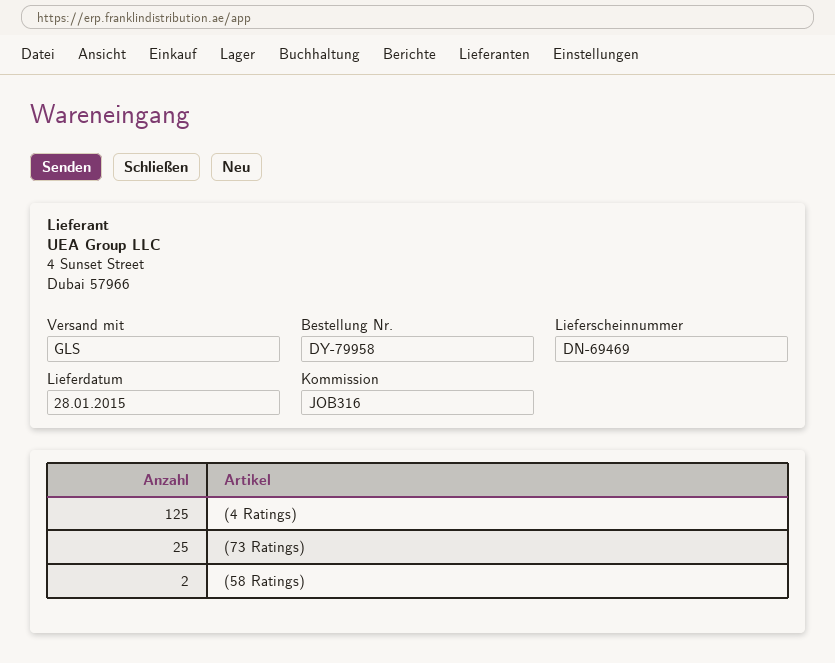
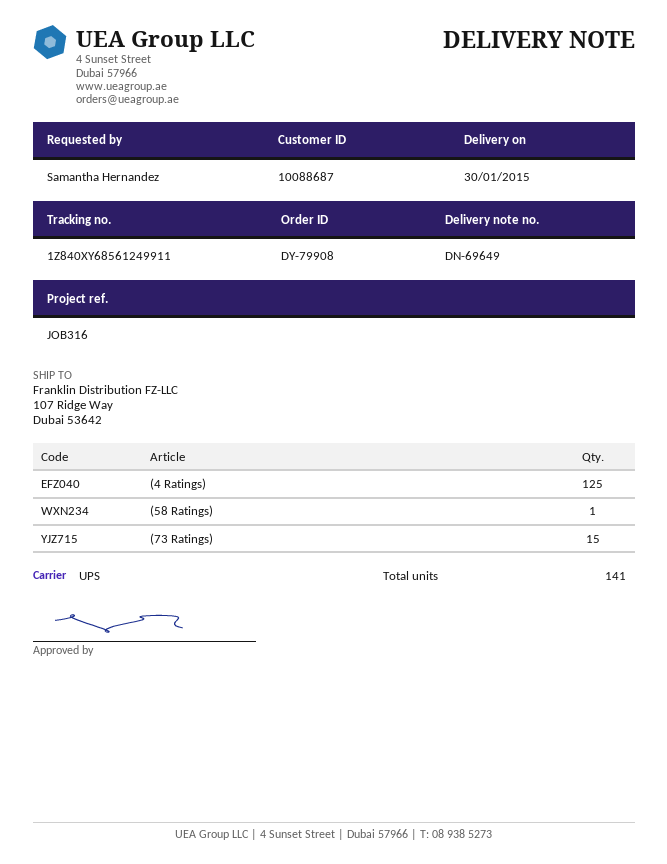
order number: DY-79958 -> DY-79908
delivery note number: DN-69469 -> DN-69649
delivery date: 2015-01-28 -> 2015-01-30
shipping method: GLS -> UPS
(73 Ratings): 25 -> 15
(58 Ratings): 2 -> 1

